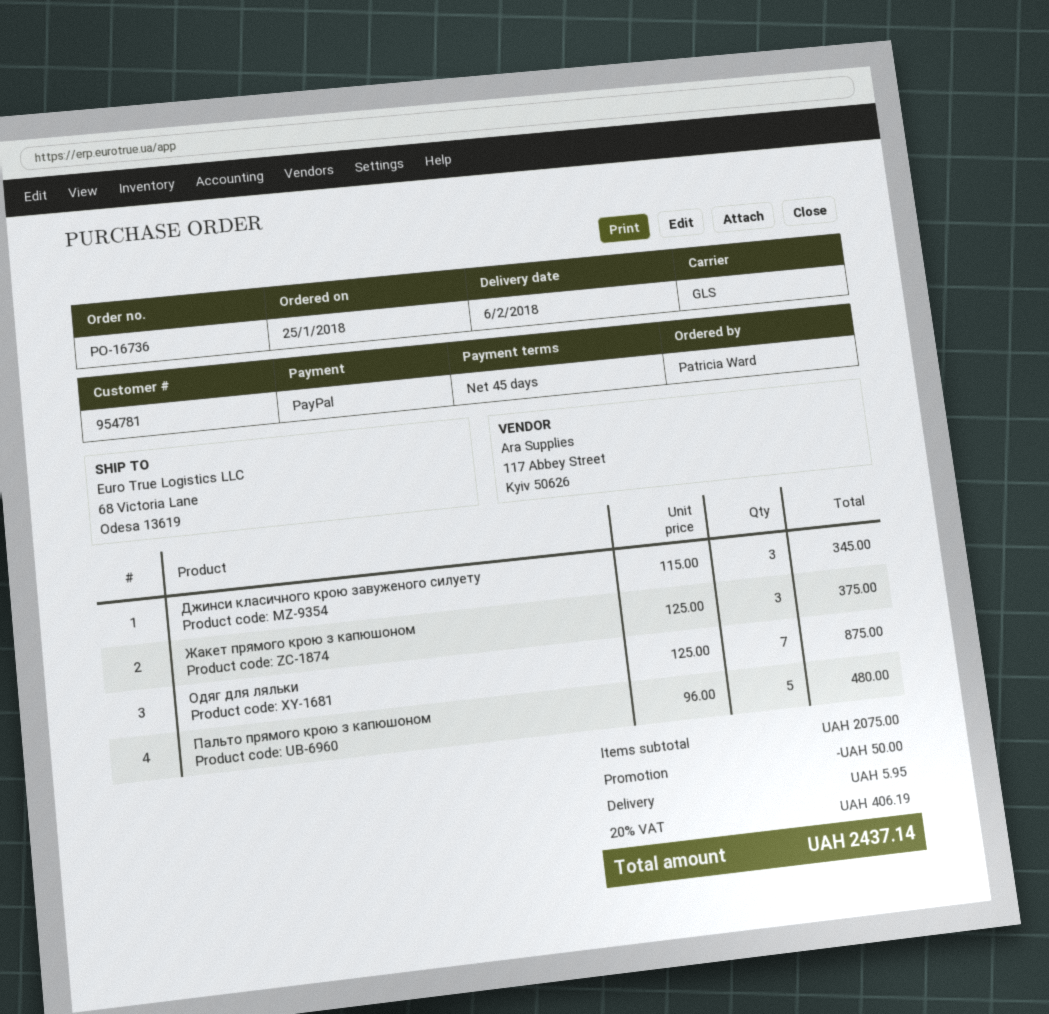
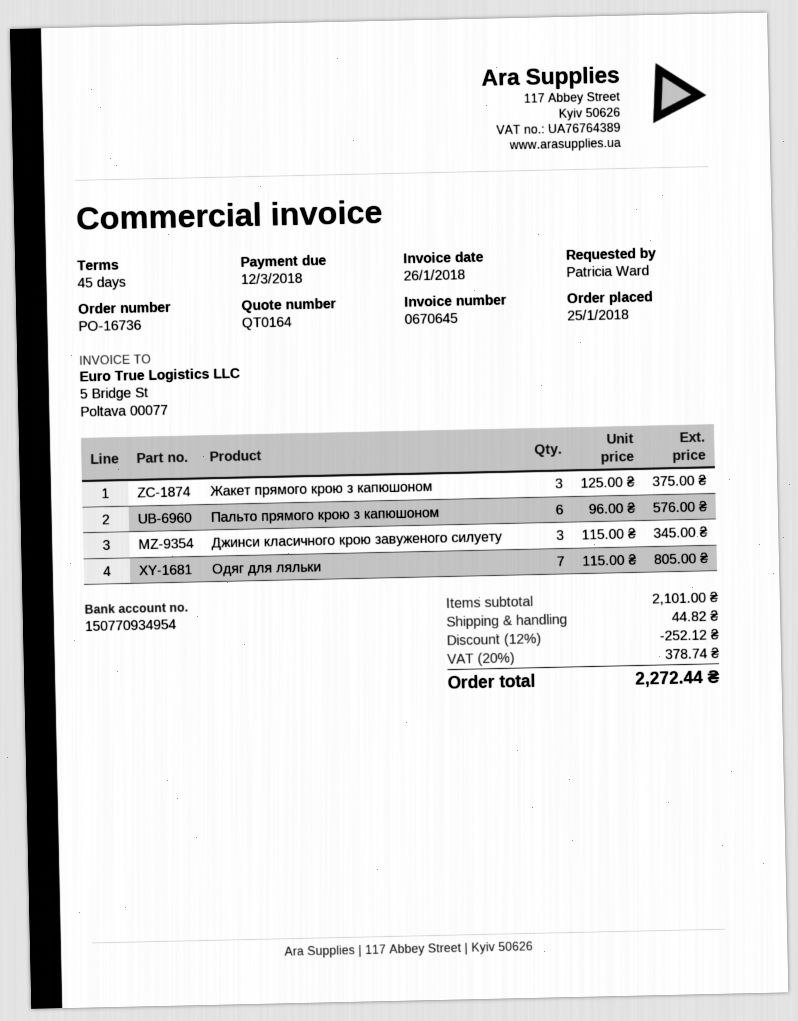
Одяг для ляльки: 7 x 125.00 = 875.00 -> 7 x 115.00 = 805.00
Пальто прямого крою з капюшоном: 5 x 96.00 = 480.00 -> 6 x 96.00 = 576.00
subtotal: 2075.00 -> 2101.00
discount: 50.00 -> 252.12
shipping: 5.95 -> 44.82
tax: 20% = 406.19 -> 20% = 378.74
total: 2437.14 -> 2272.44

